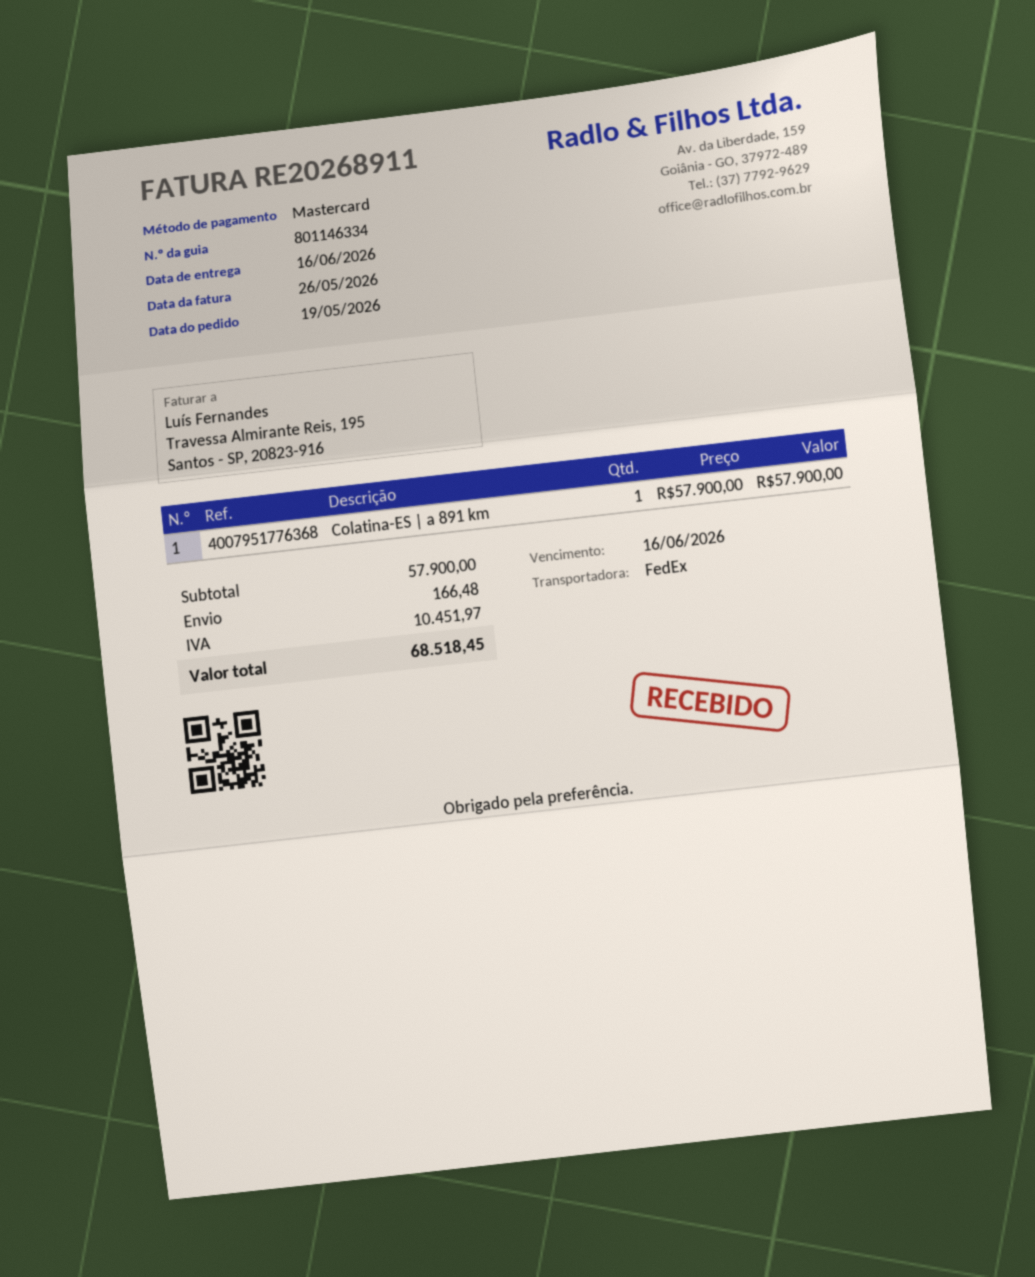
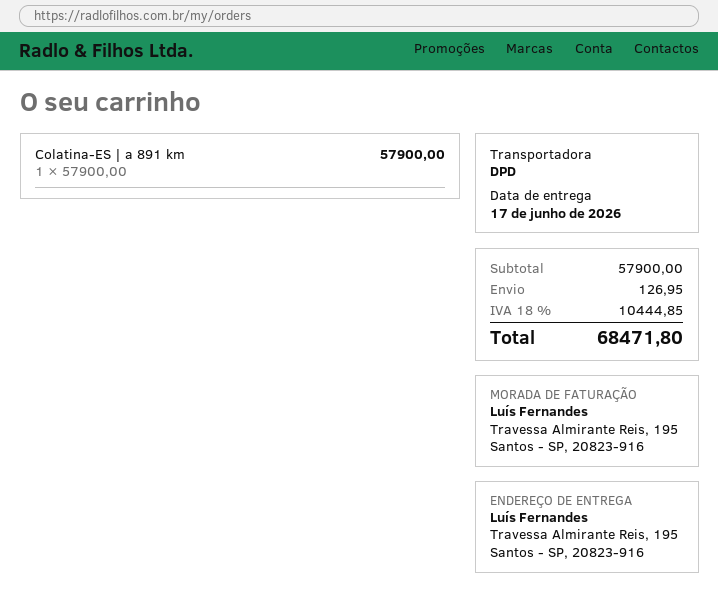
delivery date: 2026-06-16 -> 2026-06-17
shipping method: FedEx -> DPD
shipping: 166.48 -> 126.95
tax: 10451.97 -> 10444.85
total: 68518.45 -> 68471.80

